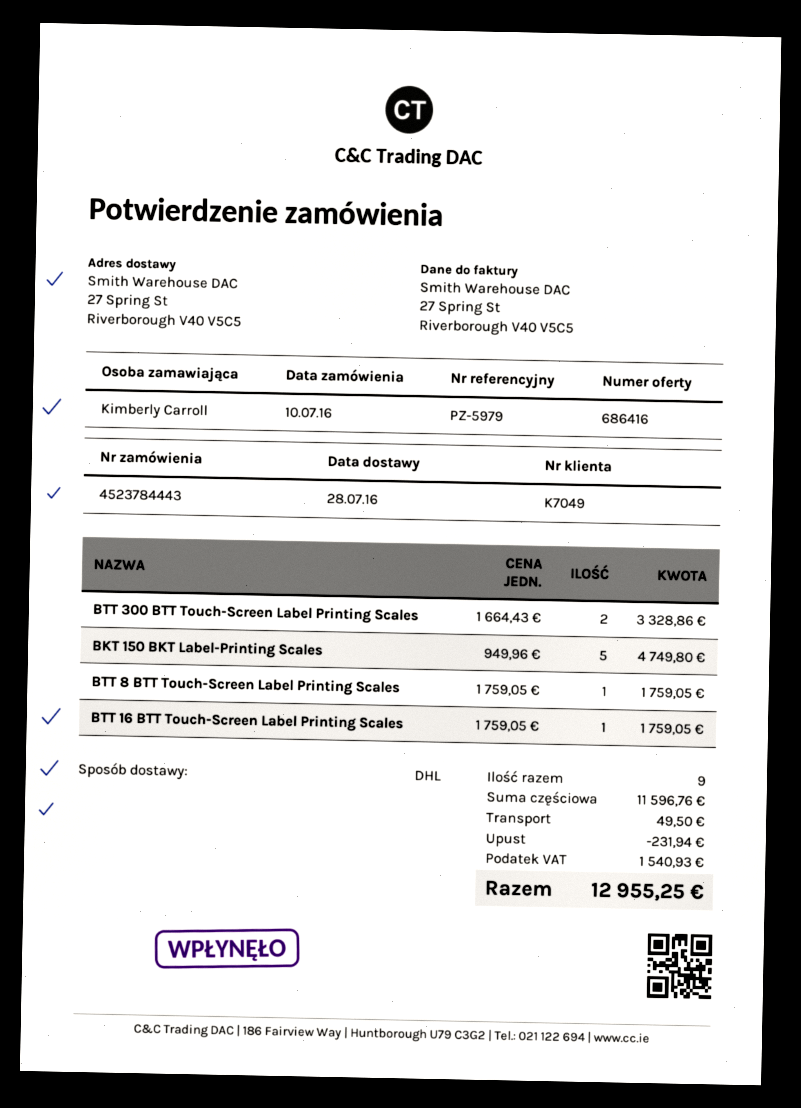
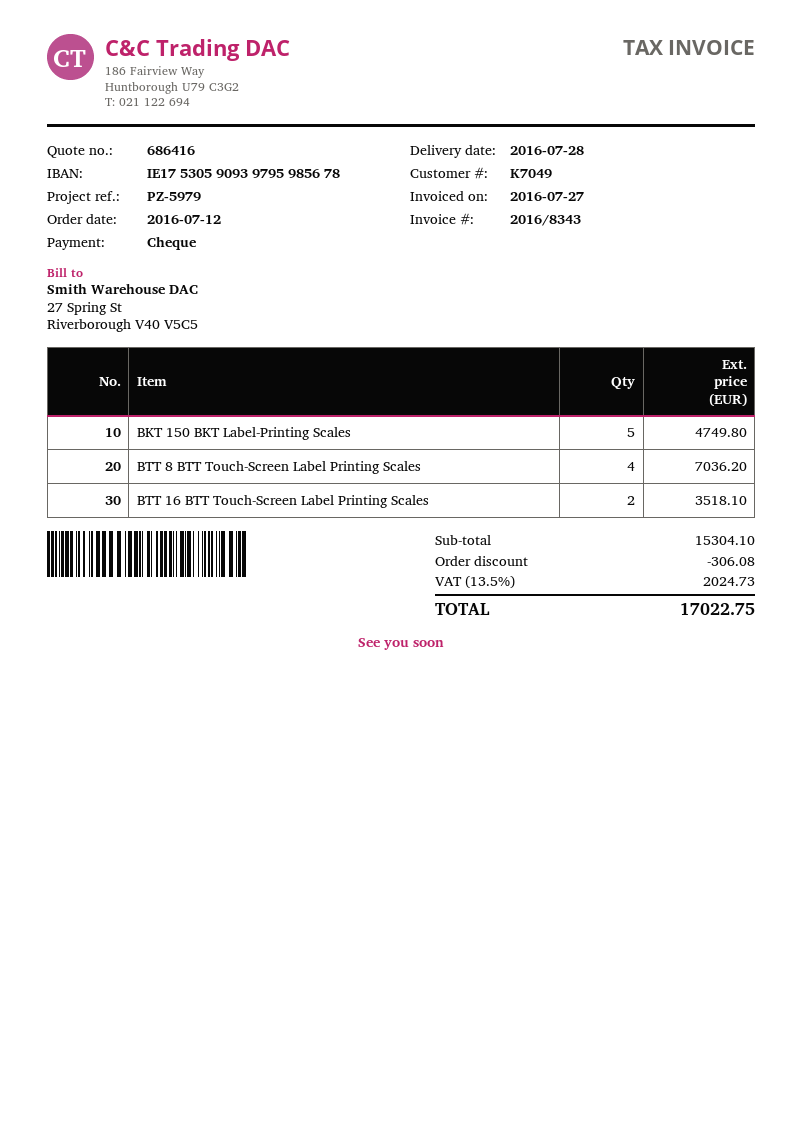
order date: 2016-07-10 -> 2016-07-12
BTT 300 BTT Touch-Screen Label Printing Scales: 2 for 3328.86 -> none
BTT 8 BTT Touch-Screen Label Printing Scales: 1 for 1759.05 -> 4 for 7036.20
BTT 16 BTT Touch-Screen Label Printing Scales: 1 for 1759.05 -> 2 for 3518.10
subtotal: 11596.76 -> 15304.10
discount: 231.94 -> 306.08
shipping: 49.50 -> none
tax: 1540.93 -> 2024.73
total: 12955.25 -> 17022.75

